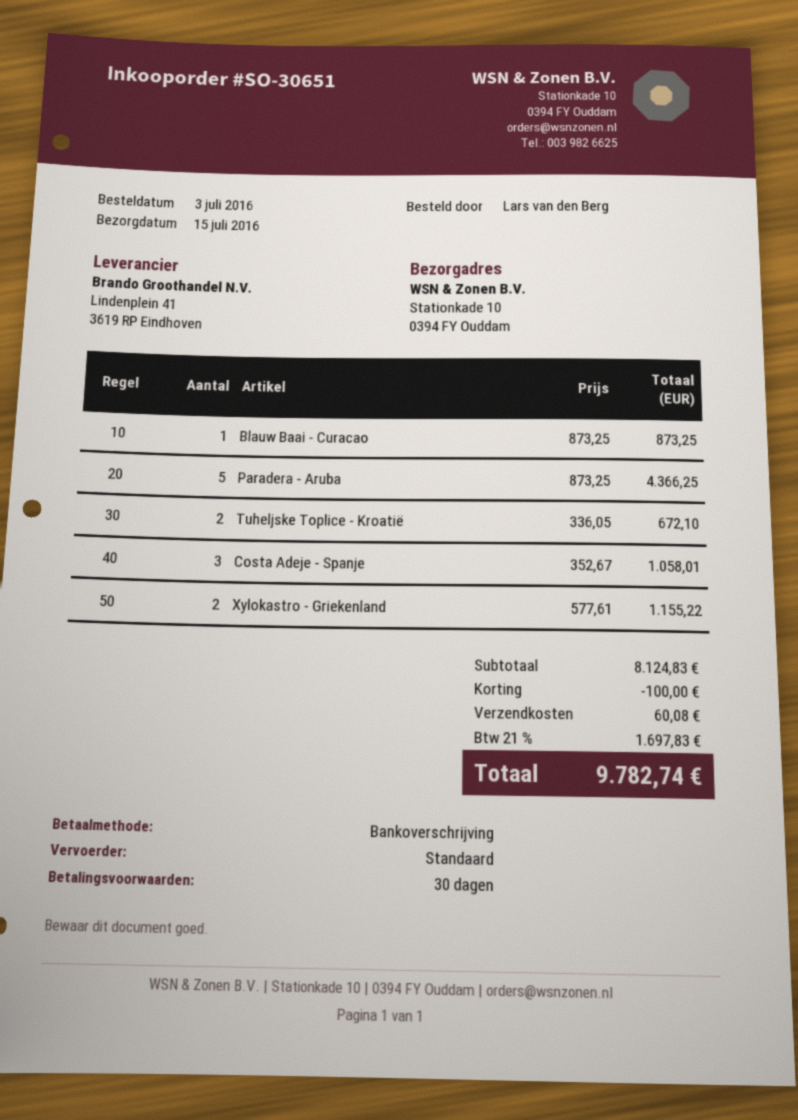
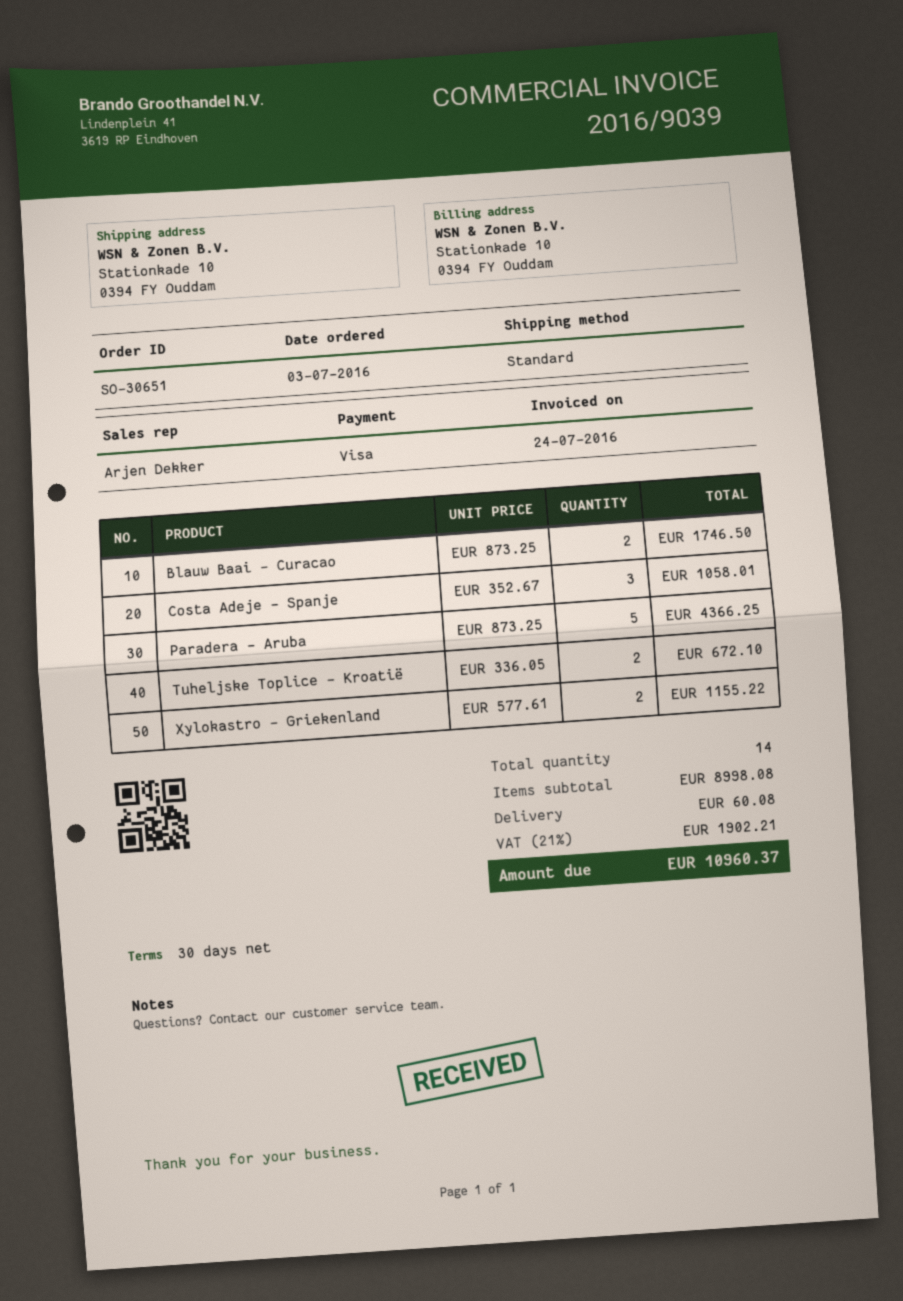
payment method: bank transfer -> Visa
Blauw Baai - Curacao: 1 x 873.25 = 873.25 -> 2 x 873.25 = 1746.50
subtotal: 8124.83 -> 8998.08
discount: 100.00 -> none
tax: 21% = 1697.83 -> 21% = 1902.21
total: 9782.74 -> 10960.37

